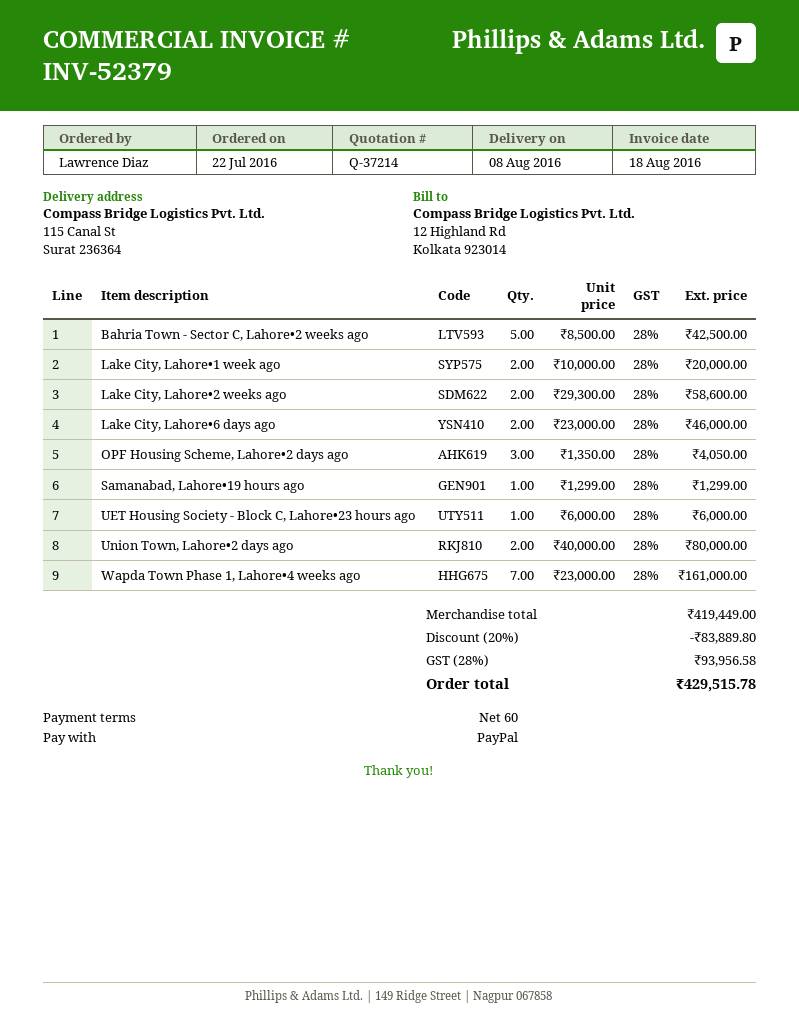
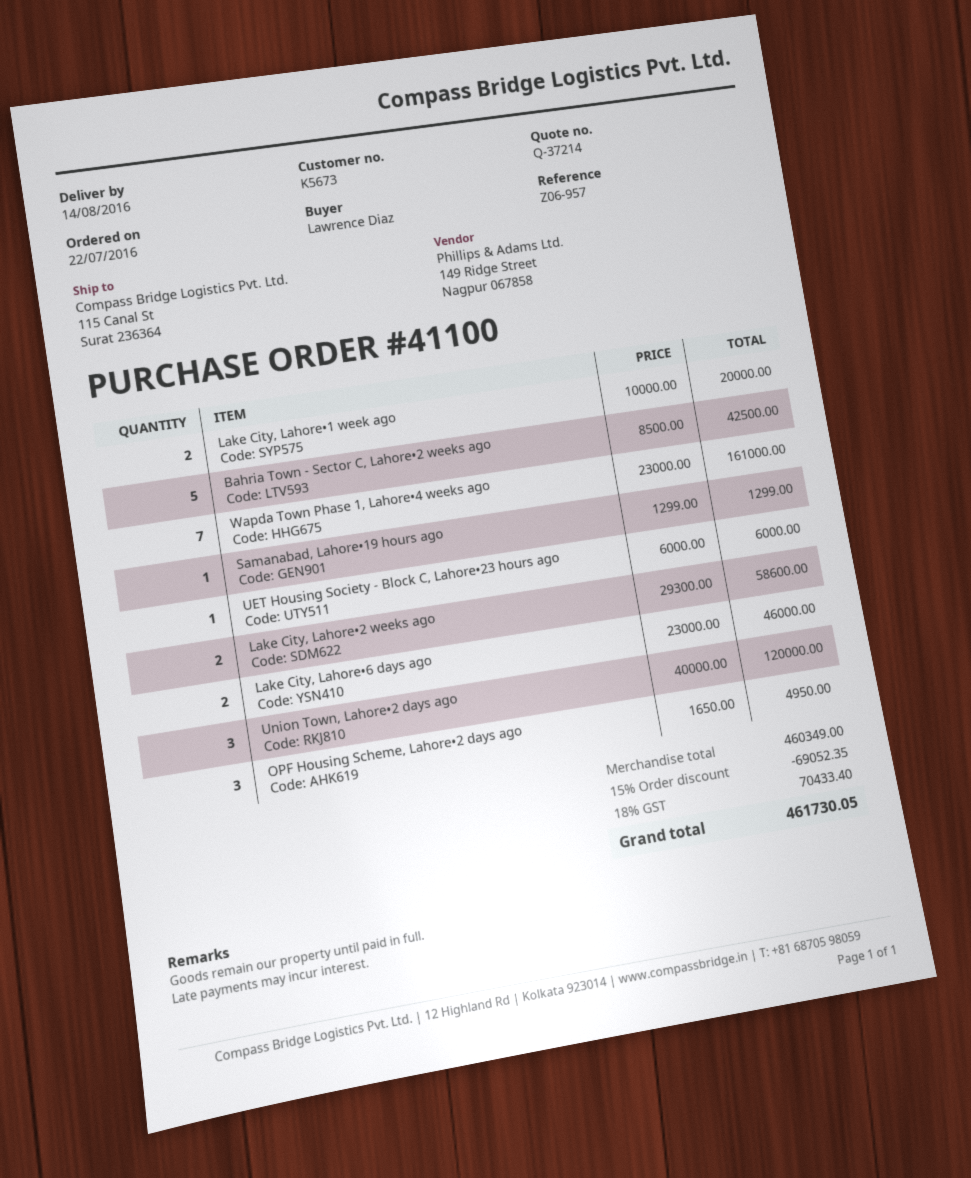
delivery date: 2016-08-08 -> 2016-08-14
OPF Housing Scheme, Lahore•2 days ago: 3 x 1350.00 = 4050.00 -> 3 x 1650.00 = 4950.00
Union Town, Lahore•2 days ago: 2 x 40000.00 = 80000.00 -> 3 x 40000.00 = 120000.00
subtotal: 419449.00 -> 460349.00
discount: 20% = 83889.80 -> 15% = 69052.35
tax: 28% = 93956.58 -> 18% = 70433.40
total: 429515.78 -> 461730.05

